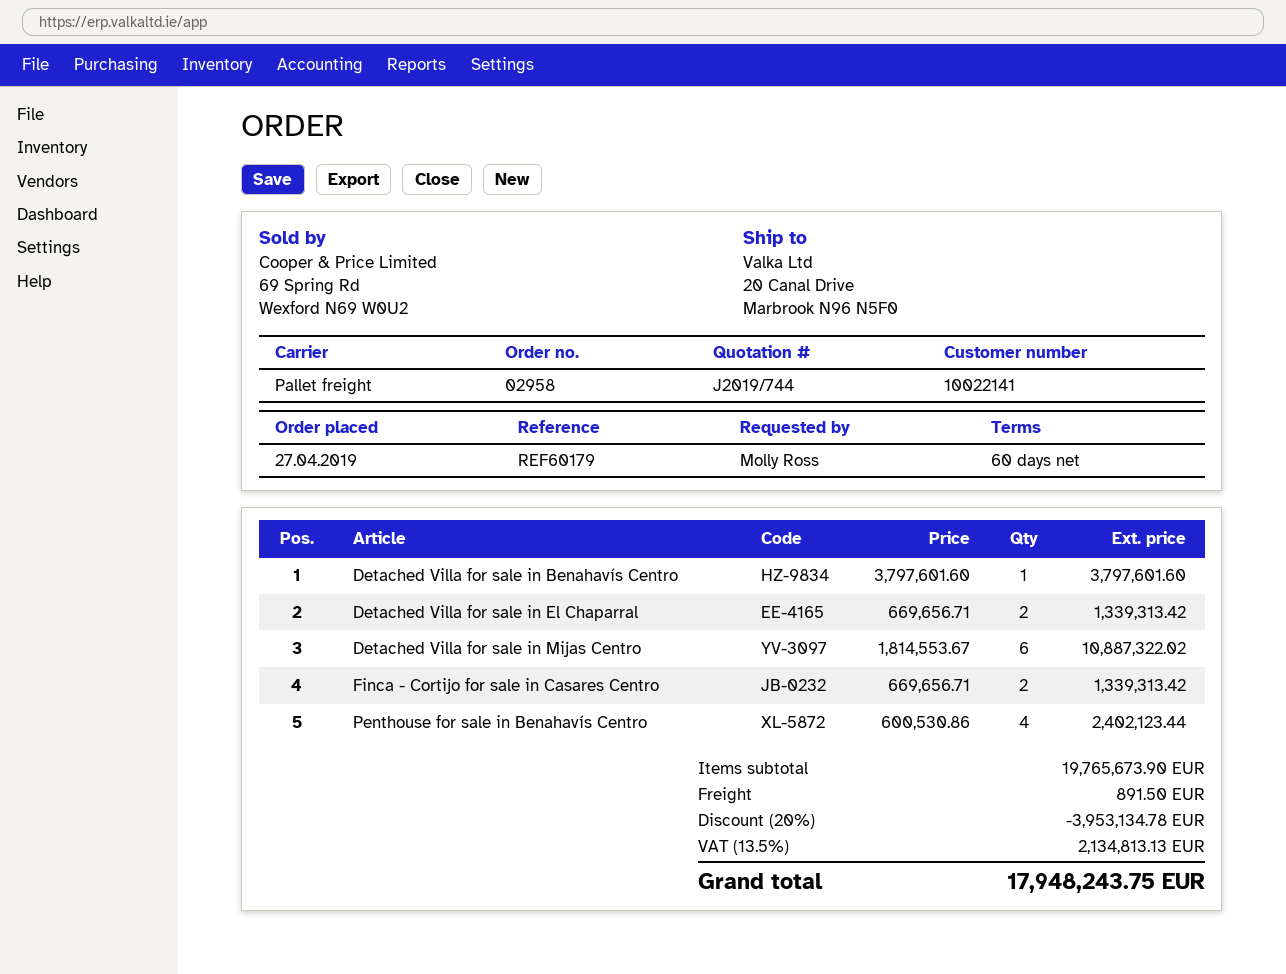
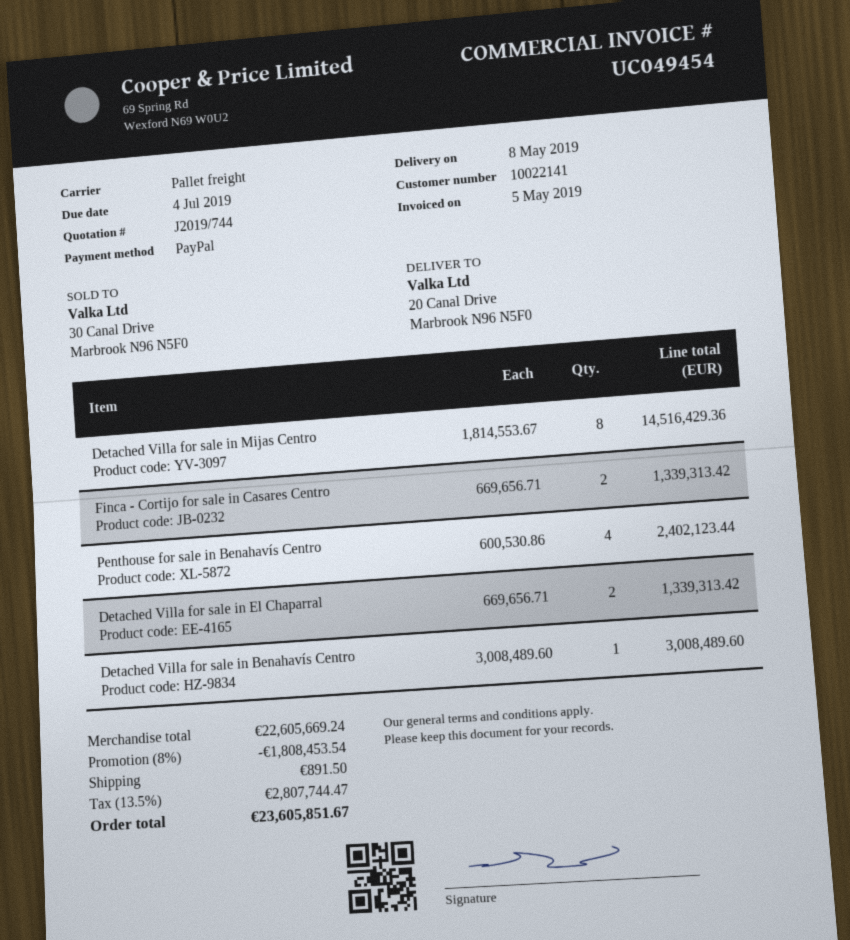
Detached Villa for sale in Benahavís Centro: 1 x 3797601.60 = 3797601.60 -> 1 x 3008489.60 = 3008489.60
Detached Villa for sale in Mijas Centro: 6 x 1814553.67 = 10887322.02 -> 8 x 1814553.67 = 14516429.36
subtotal: 19765673.90 -> 22605669.24
discount: 20% = 3953134.78 -> 8% = 1808453.54
tax: 13.5% = 2134813.13 -> 13.5% = 2807744.47
total: 17948243.75 -> 23605851.67

